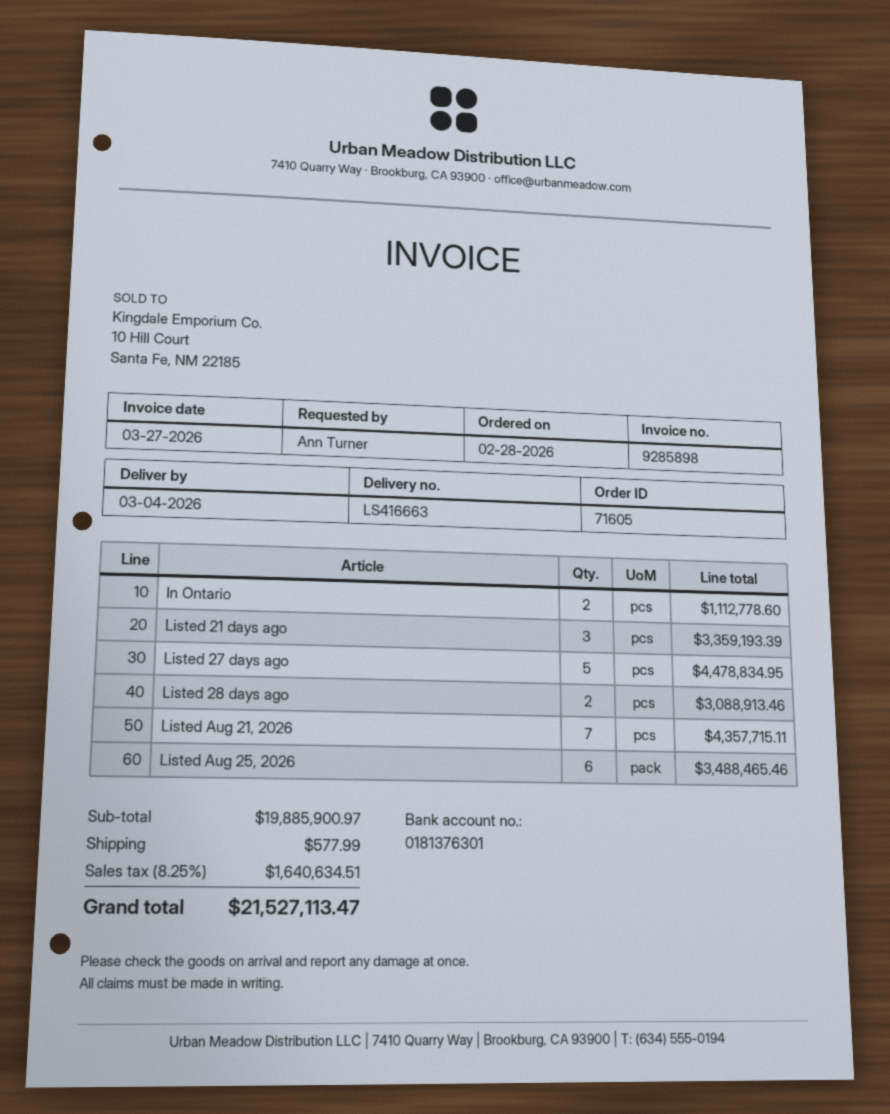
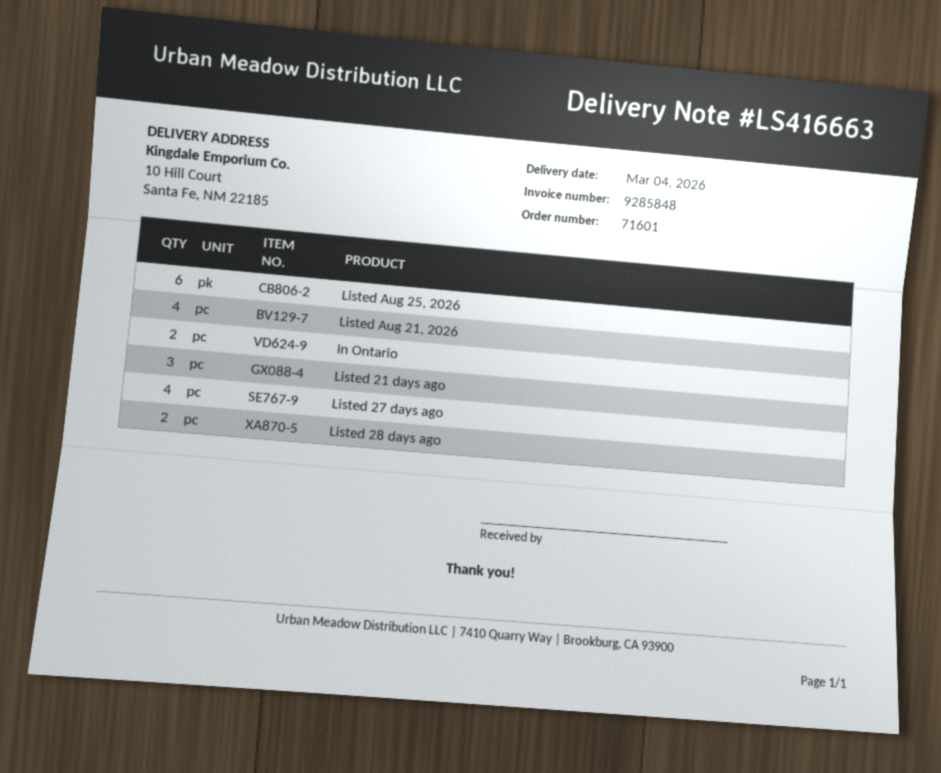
order number: 71605 -> 71601
invoice number: 9285898 -> 9285848
Listed 27 days ago: 5 -> 4
Listed Aug 21, 2026: 7 -> 4

